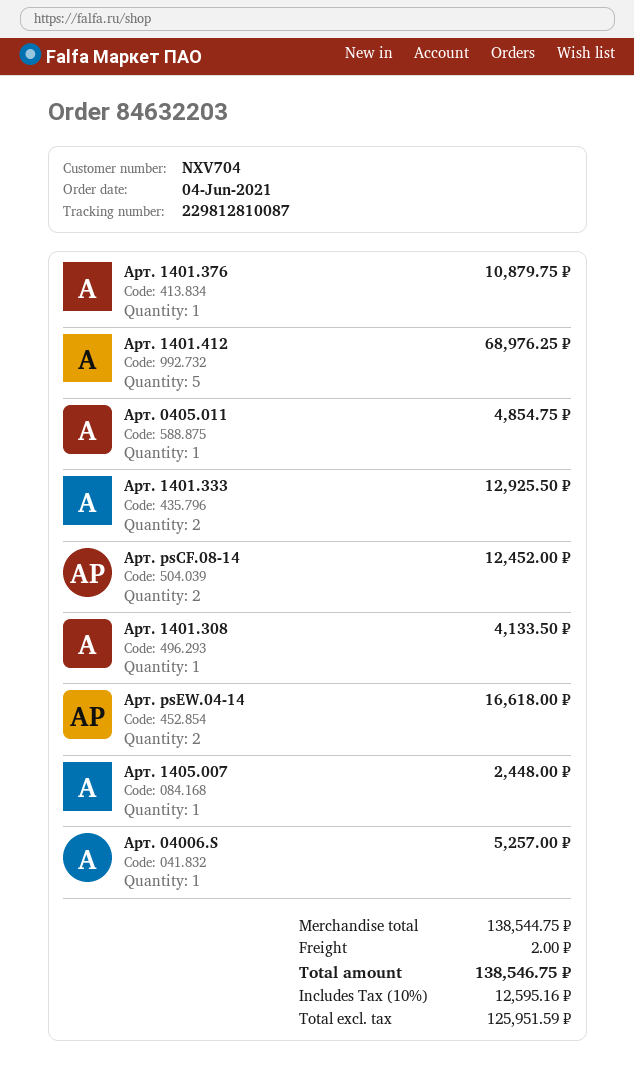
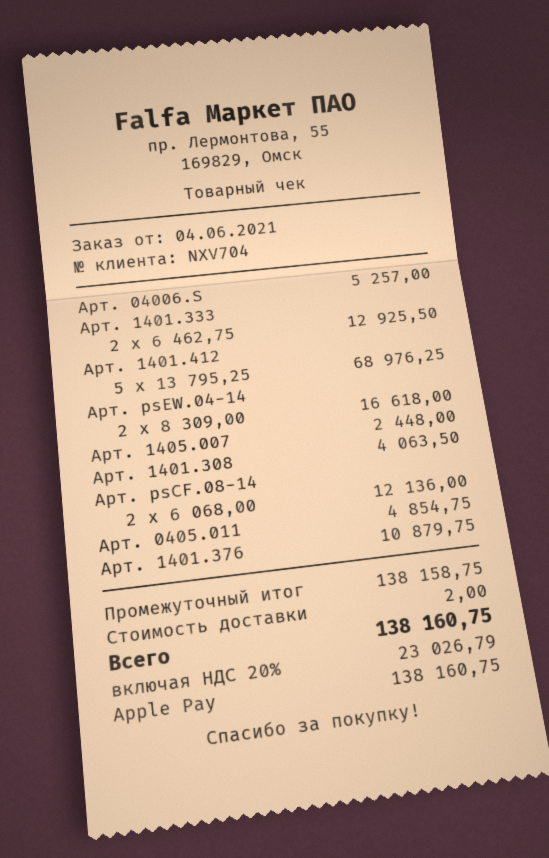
Арт. psCF.08-14: 2 for 12452.00 -> 2 for 12136.00
Арт. 1401.308: 1 for 4133.50 -> 1 for 4063.50
subtotal: 138544.75 -> 138158.75
tax: 10% = 12595.16 -> 20% = 23026.79
total: 138546.75 -> 138160.75

